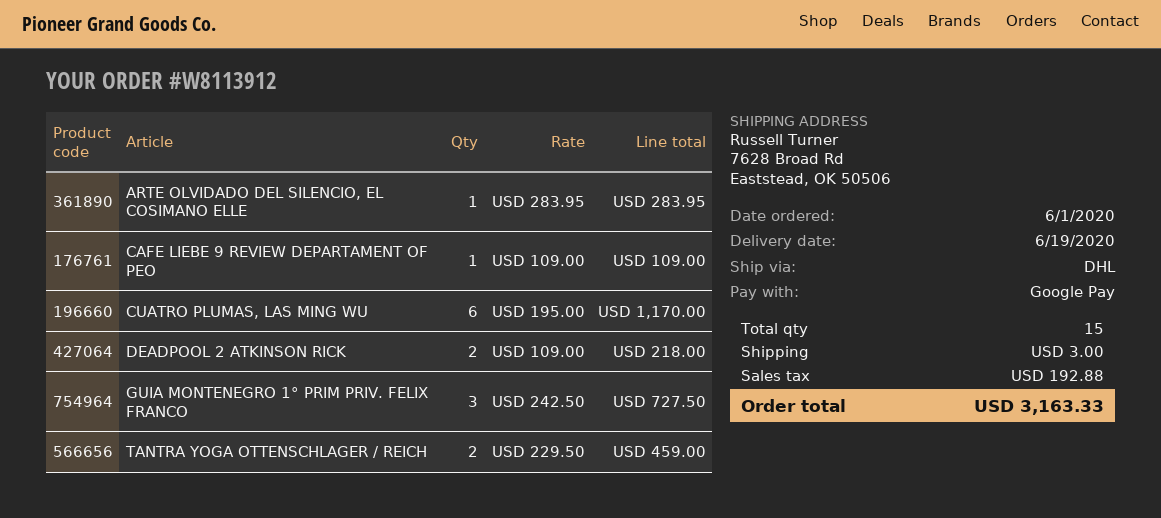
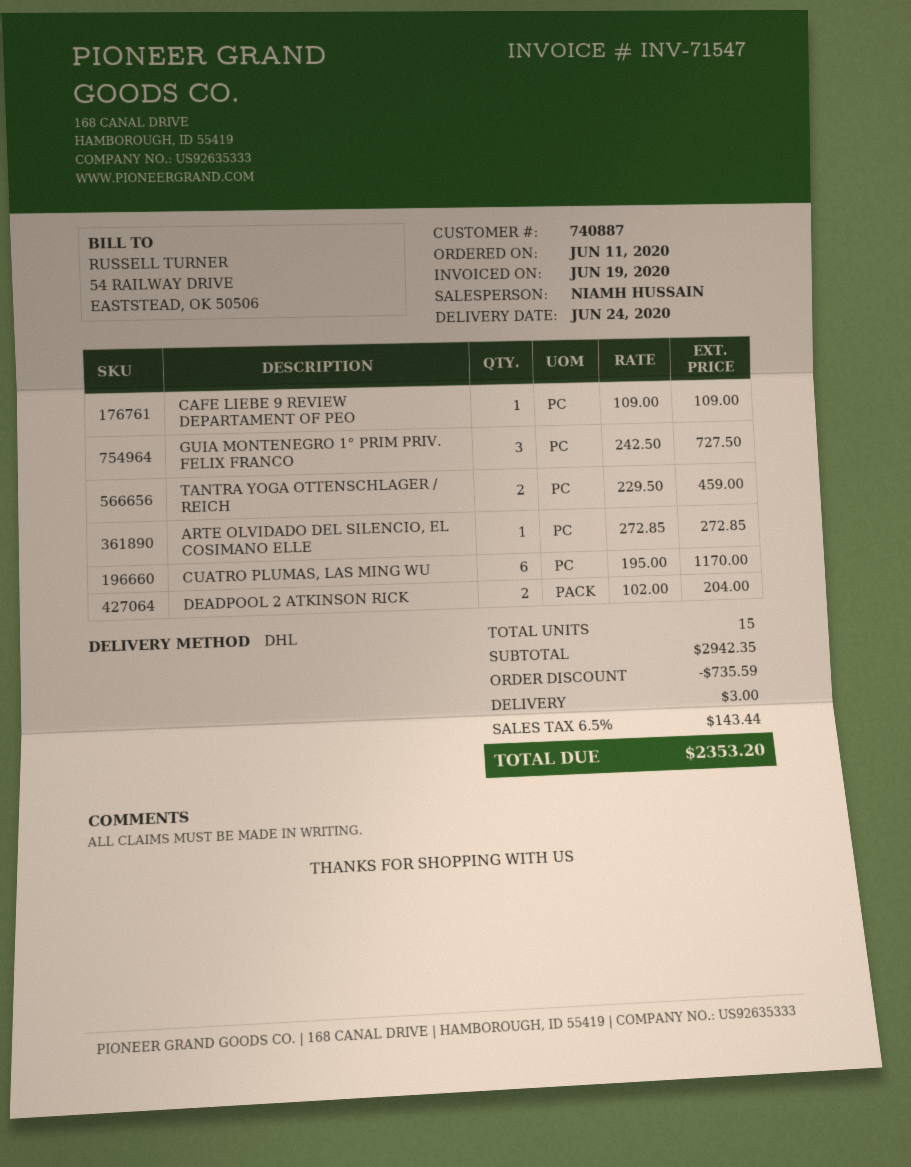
order date: 2020-06-01 -> 2020-06-11
delivery date: 2020-06-19 -> 2020-06-24
ARTE OLVIDADO DEL SILENCIO, EL COSIMANO ELLE: 1 x 283.95 = 283.95 -> 1 x 272.85 = 272.85
DEADPOOL 2 ATKINSON RICK: 2 x 109.00 = 218.00 -> 2 x 102.00 = 204.00
discount: none -> 735.59
tax: 192.88 -> 143.44
total: 3163.33 -> 2353.20

